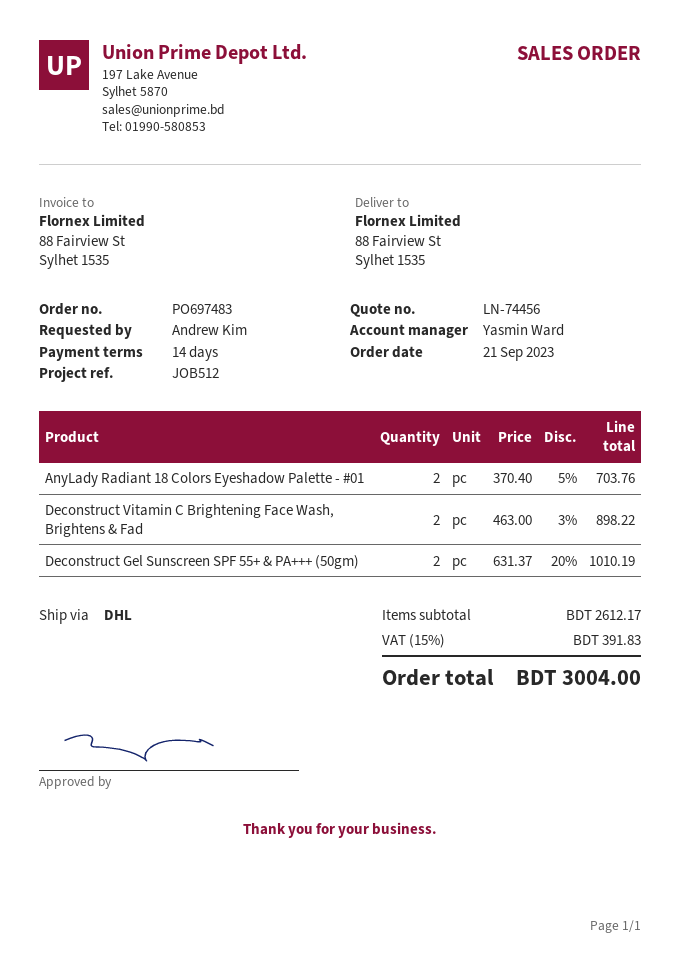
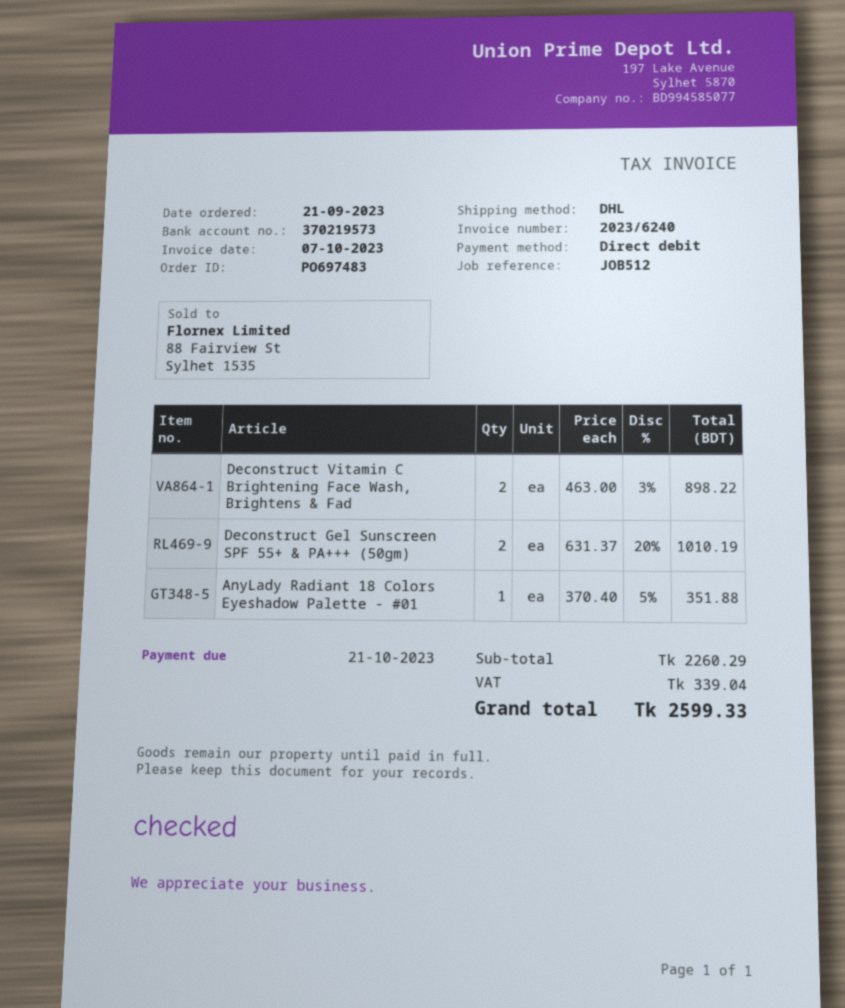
AnyLady Radiant 18 Colors Eyeshadow Palette - #01: 2 x 370.40 - 5% = 703.76 -> 1 x 370.40 - 5% = 351.88
subtotal: 2612.17 -> 2260.29
tax: 391.83 -> 339.04
total: 3004.00 -> 2599.33

